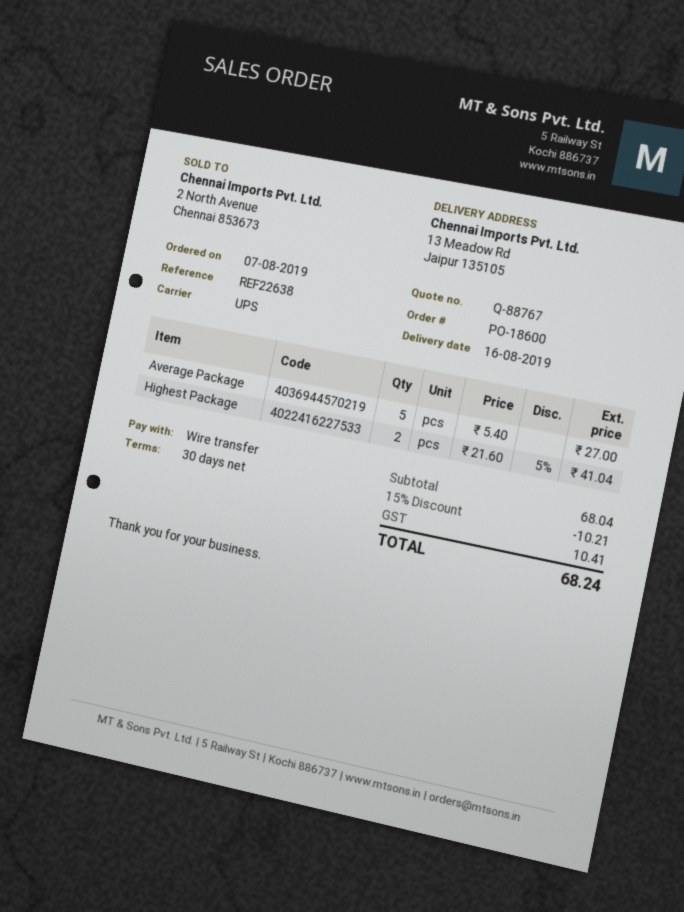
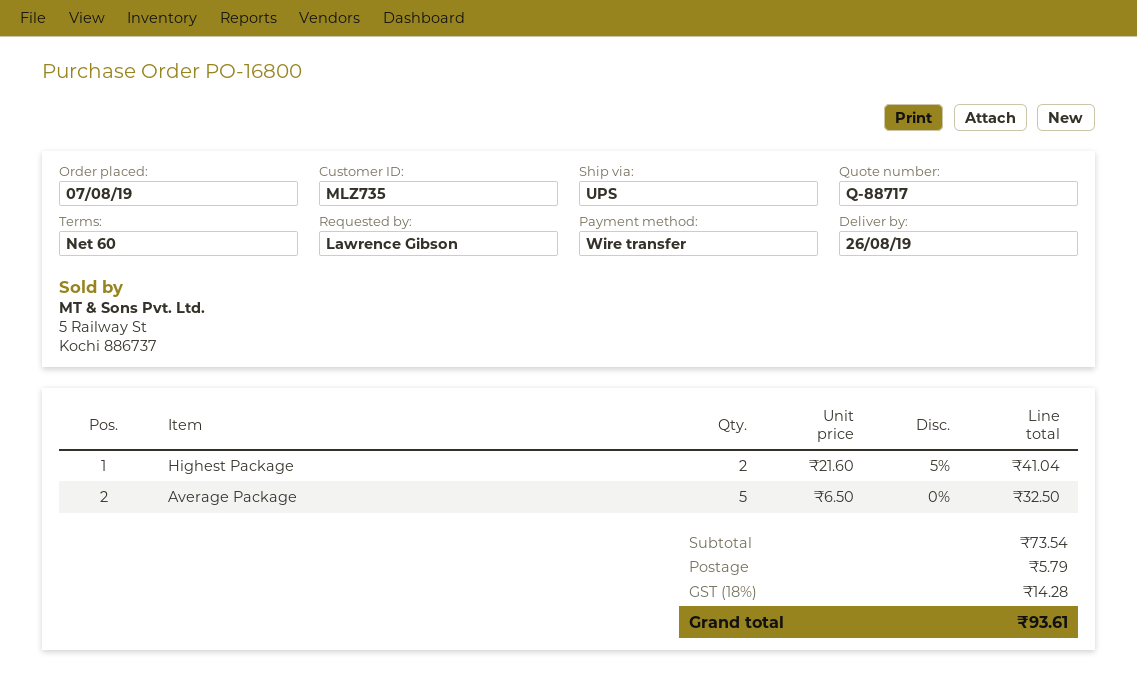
quote number: Q-88767 -> Q-88717
order number: PO-18600 -> PO-16800
delivery date: 2019-08-16 -> 2019-08-26
payment terms: 30 days -> 60 days
Average Package: 5 x 5.40 = 27.00 -> 5 x 6.50 = 32.50
subtotal: 68.04 -> 73.54
discount: 15% = 10.21 -> none
shipping: none -> 5.79
tax: 10.41 -> 14.28
total: 68.24 -> 93.61

